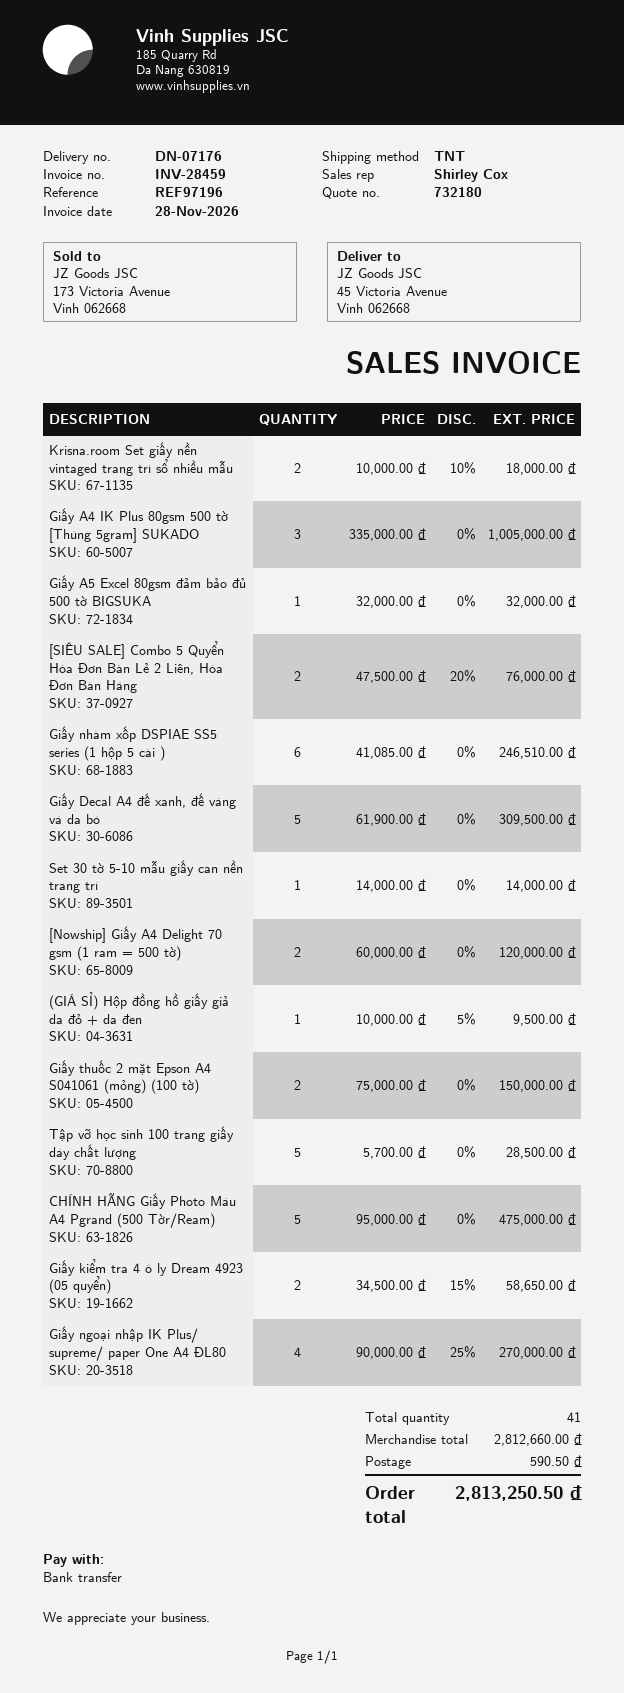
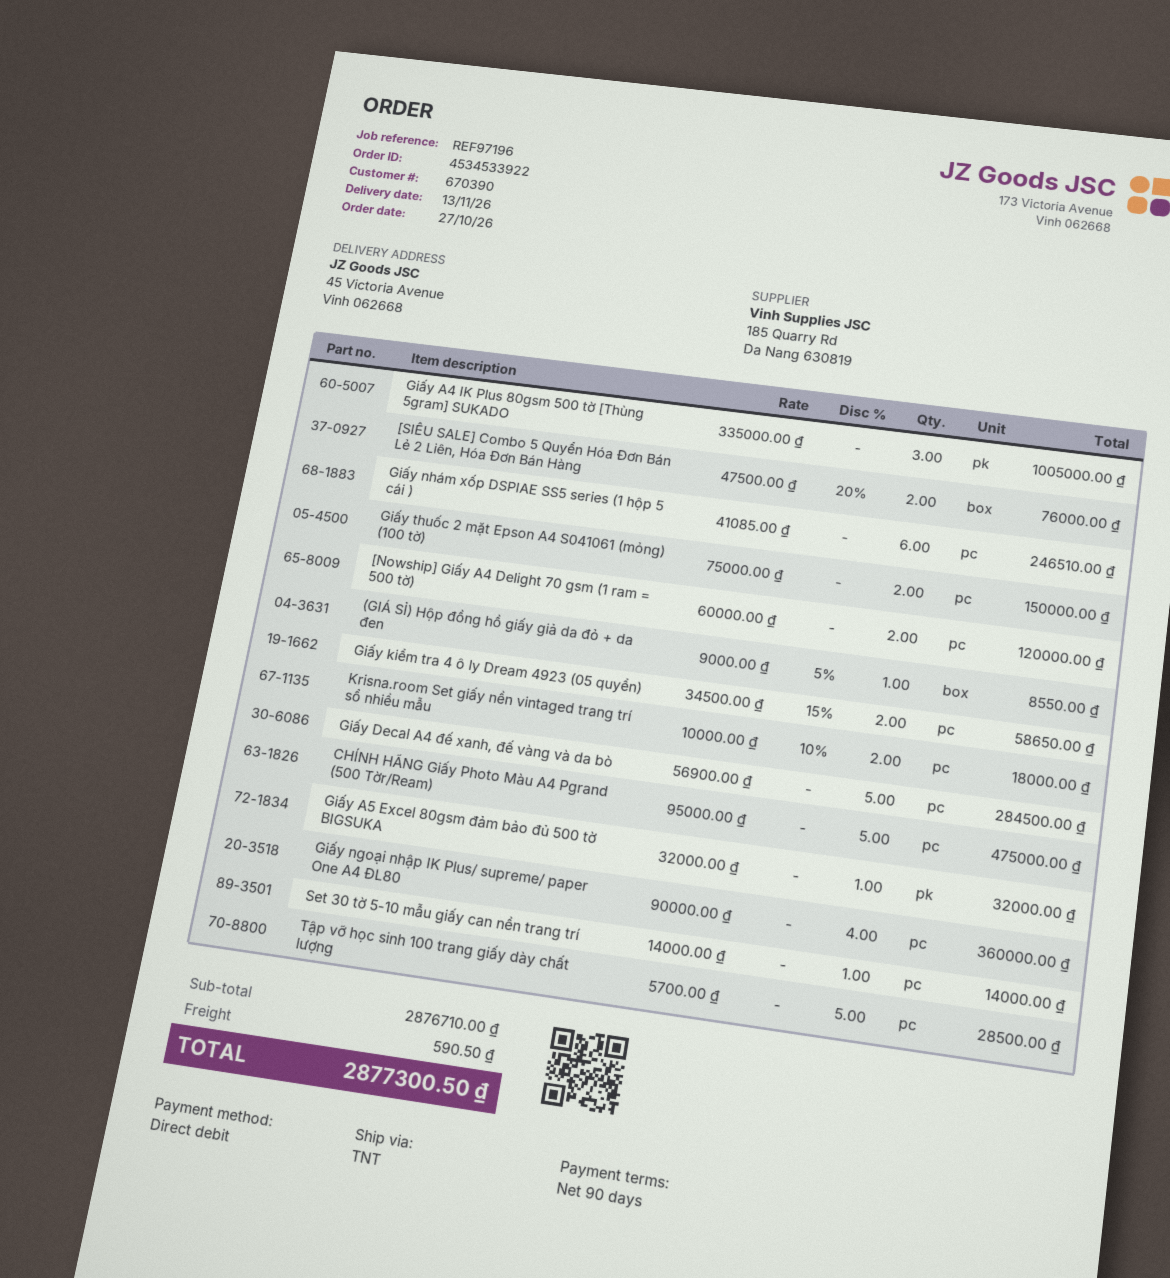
payment method: bank transfer -> direct debit
Giấy Decal A4 đế xanh, đế vàng và da bò: 5 x 61900.00 = 309500.00 -> 5 x 56900.00 = 284500.00
(GIÁ SỈ) Hộp đồng hồ giấy giả da đỏ + da đen: 1 x 10000.00 - 5% = 9500.00 -> 1 x 9000.00 - 5% = 8550.00
Giấy ngoại nhập IK Plus/ supreme/ paper One A4 ĐL80: 4 x 90000.00 - 25% = 270000.00 -> 4 x 90000.00 = 360000.00
subtotal: 2812660.00 -> 2876710.00
total: 2813250.50 -> 2877300.50

